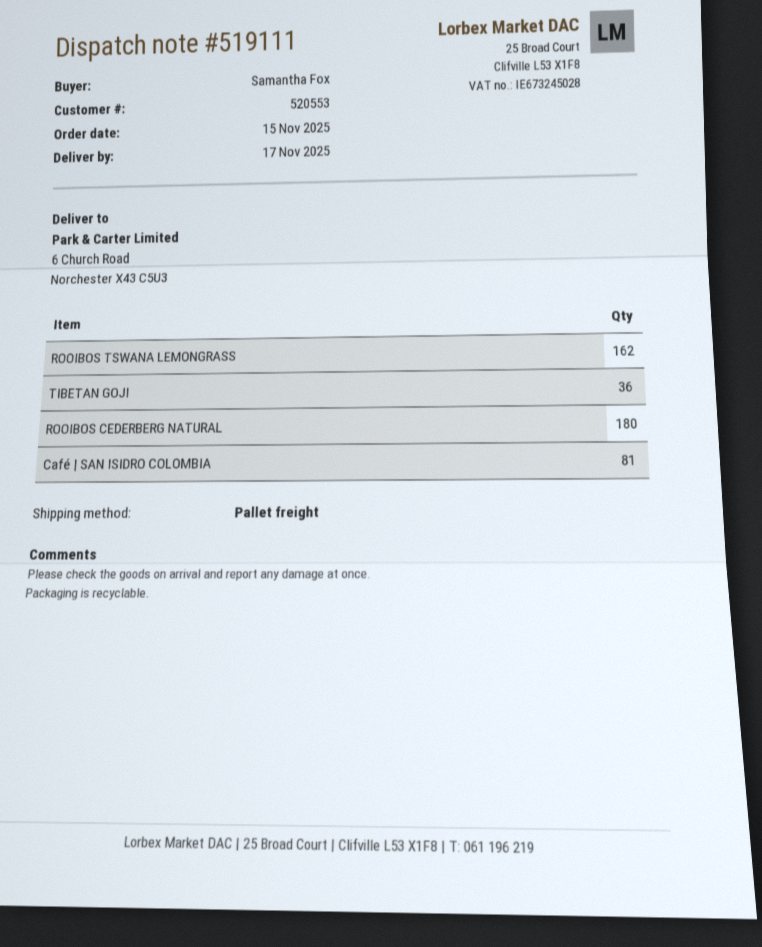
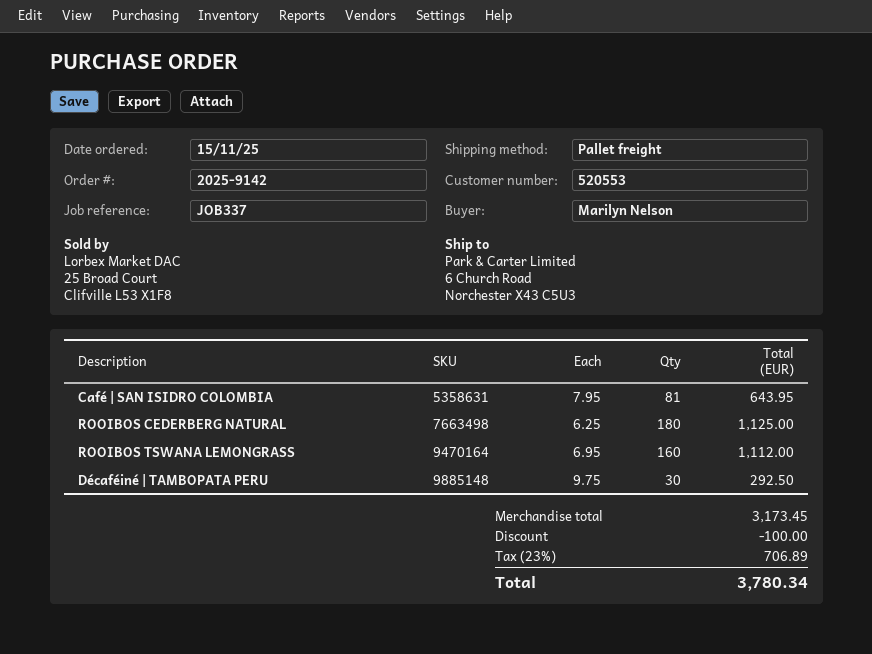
ordered by: Samantha Fox -> Marilyn Nelson
ROOIBOS TSWANA LEMONGRASS: 162 -> 160
TIBETAN GOJI: 36 -> none
Décaféiné | TAMBOPATA PERU: none -> 30

